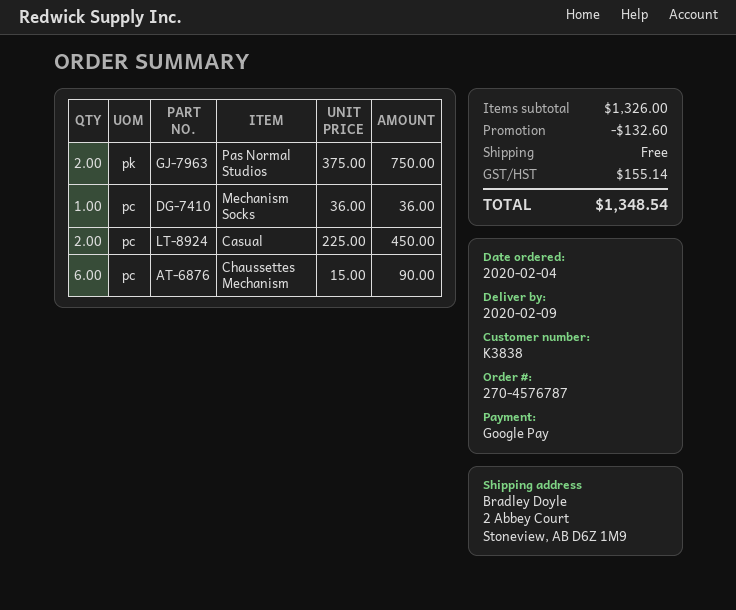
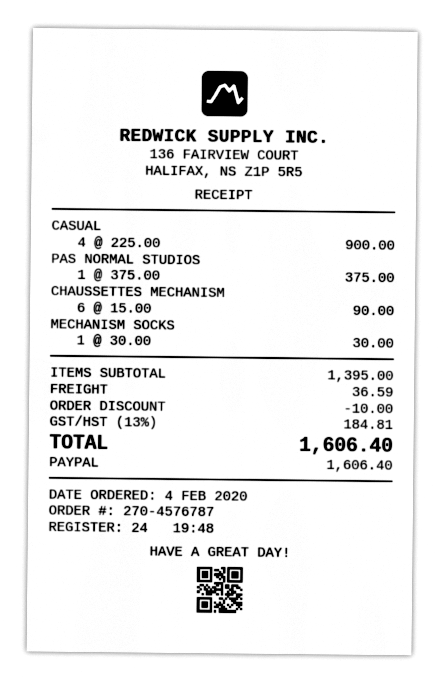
payment method: Google Pay -> PayPal
Pas Normal Studios: 2 x 375.00 = 750.00 -> 1 x 375.00 = 375.00
Mechanism Socks: 1 x 36.00 = 36.00 -> 1 x 30.00 = 30.00
Casual: 2 x 225.00 = 450.00 -> 4 x 225.00 = 900.00
subtotal: 1326.00 -> 1395.00
discount: 132.60 -> 10.00
shipping: 0.00 -> 36.59
tax: 155.14 -> 184.81
total: 1348.54 -> 1606.40

